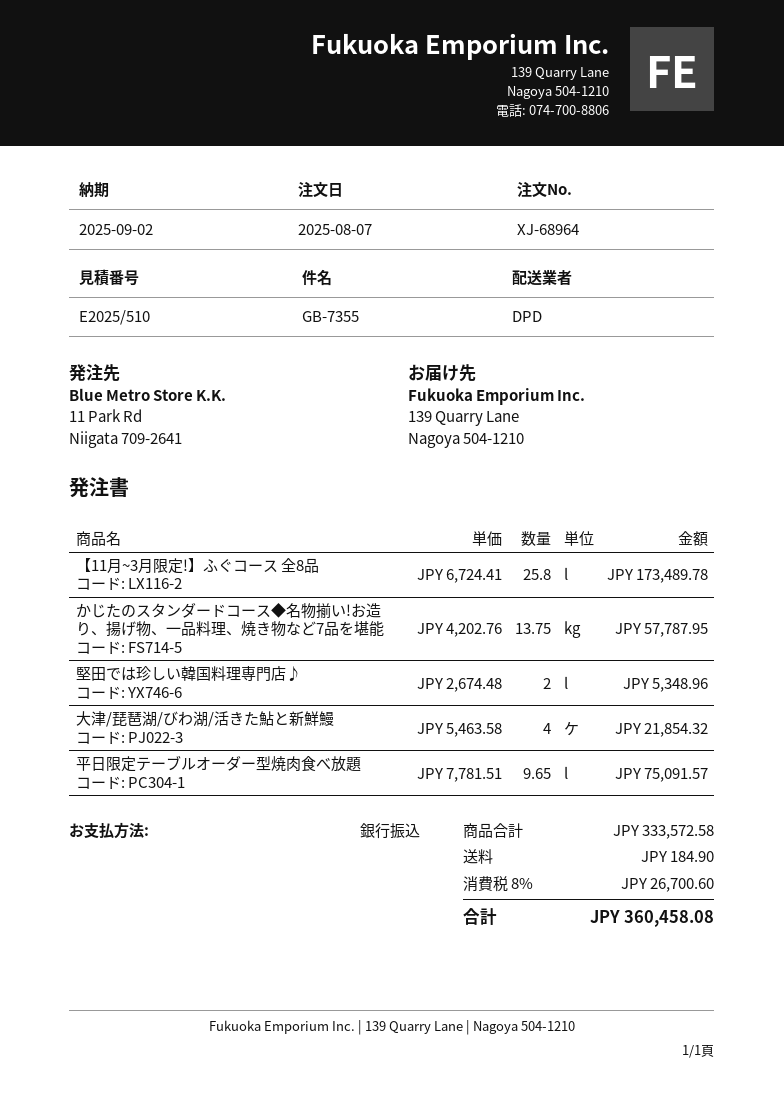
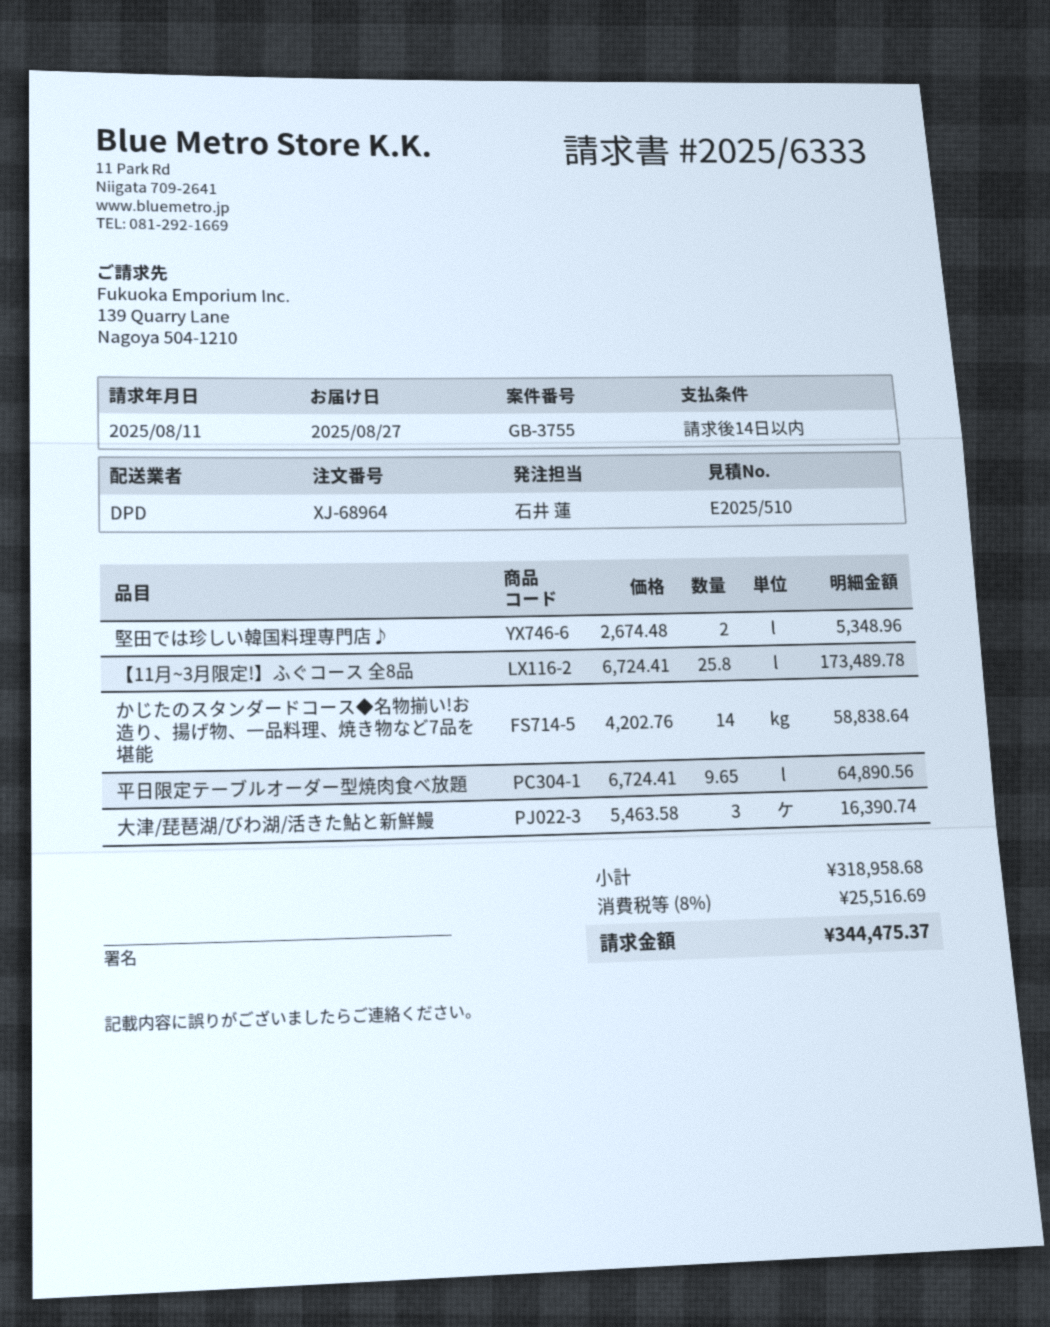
delivery date: 2025-09-02 -> 2025-08-27
reference: GB-7355 -> GB-3755
かじたのスタンダードコース◆名物揃い!お造り、揚げ物、一品料理、焼き物など7品を堪能: 13.75 x 4202.76 = 57787.95 -> 14 x 4202.76 = 58838.64
大津/琵琶湖/びわ湖/活きた鮎と新鮮鰻: 4 x 5463.58 = 21854.32 -> 3 x 5463.58 = 16390.74
平日限定テーブルオーダー型焼肉食べ放題: 9.65 x 7781.51 = 75091.57 -> 9.65 x 6724.41 = 64890.56
subtotal: 333572.58 -> 318958.68
shipping: 184.90 -> none
tax: 8% = 26700.60 -> 8% = 25516.69
total: 360458.08 -> 344475.37

